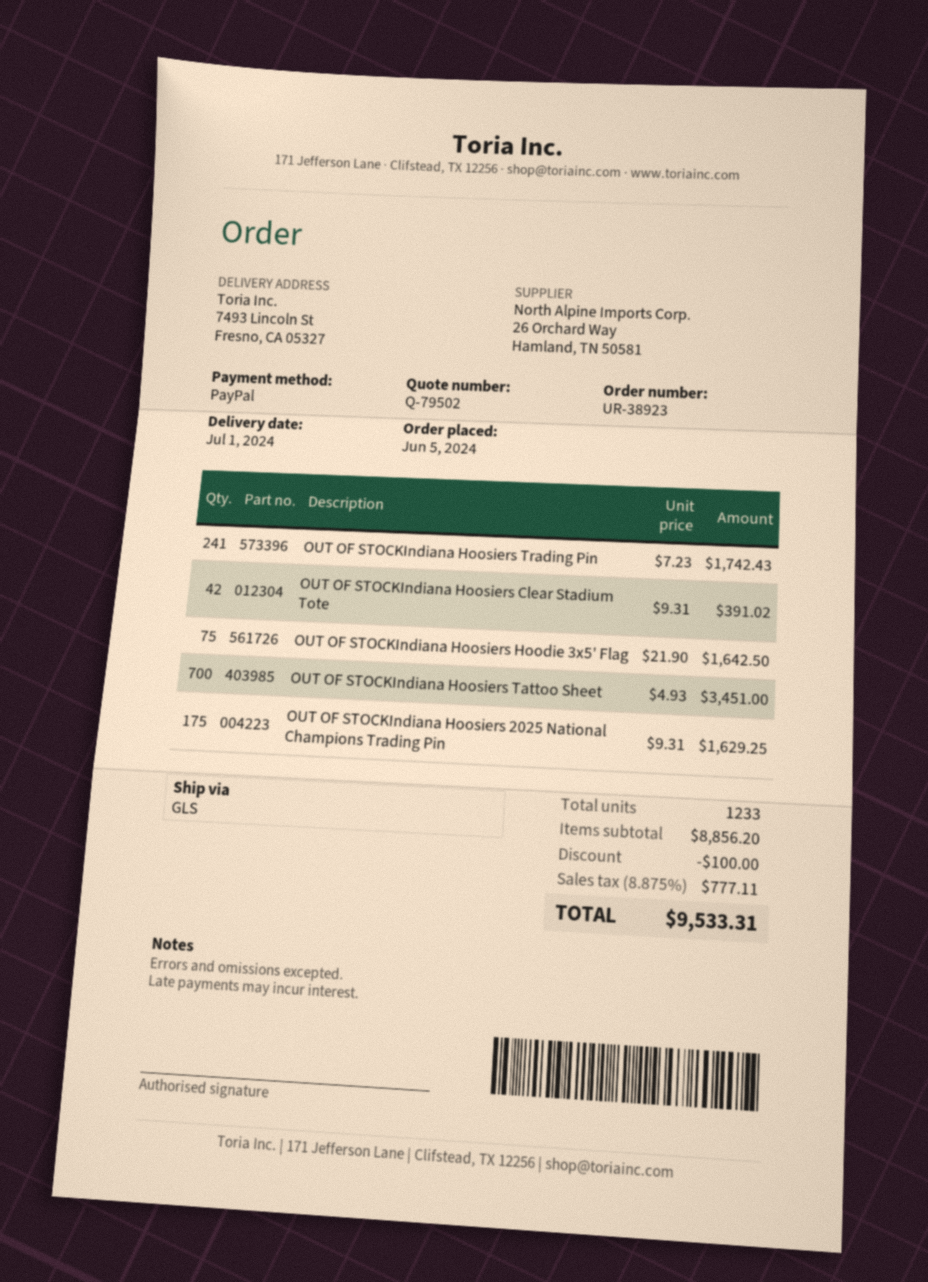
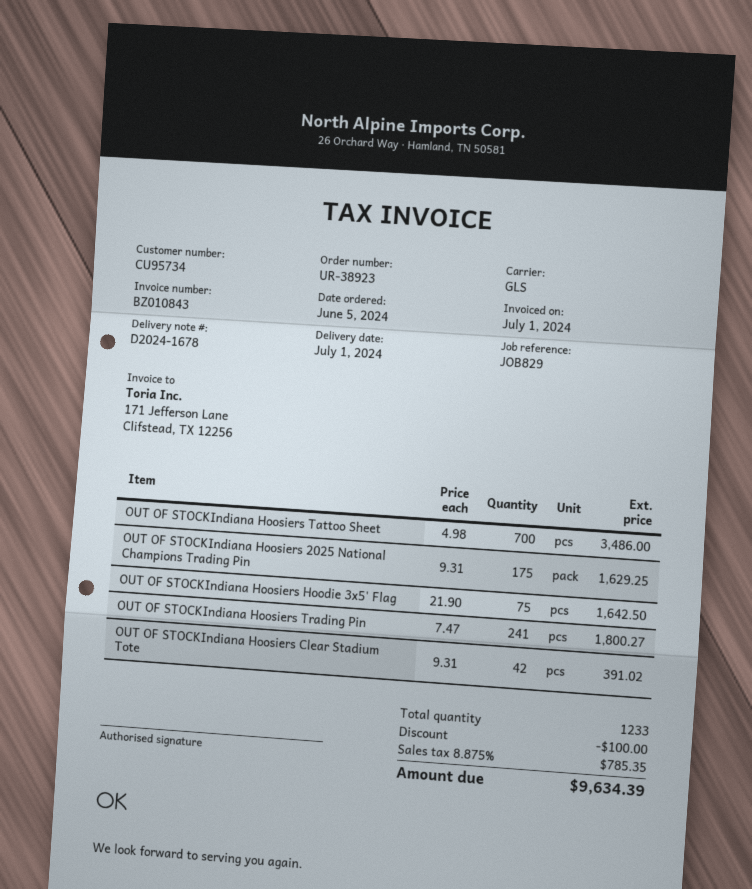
OUT OF STOCKIndiana Hoosiers Trading Pin: 241 x 7.23 = 1742.43 -> 241 x 7.47 = 1800.27
OUT OF STOCKIndiana Hoosiers Tattoo Sheet: 700 x 4.93 = 3451.00 -> 700 x 4.98 = 3486.00
tax: 8.875% = 777.11 -> 8.875% = 785.35
total: 9533.31 -> 9634.39

